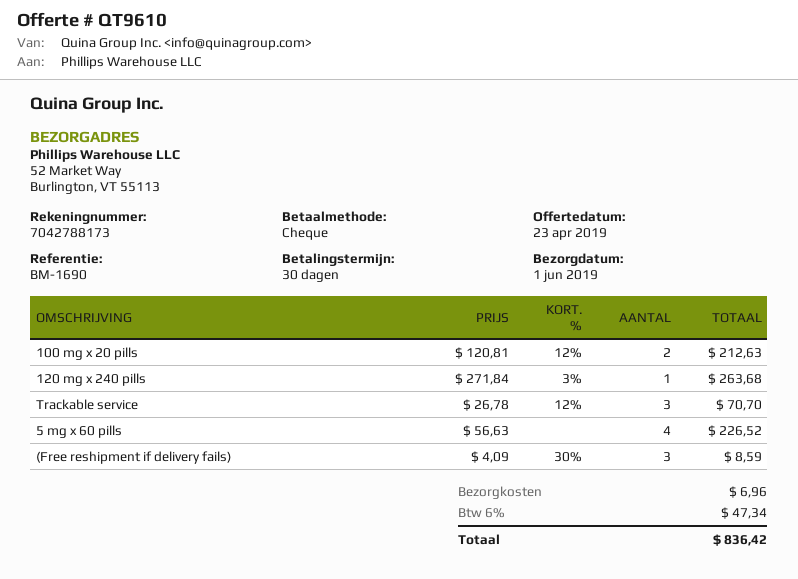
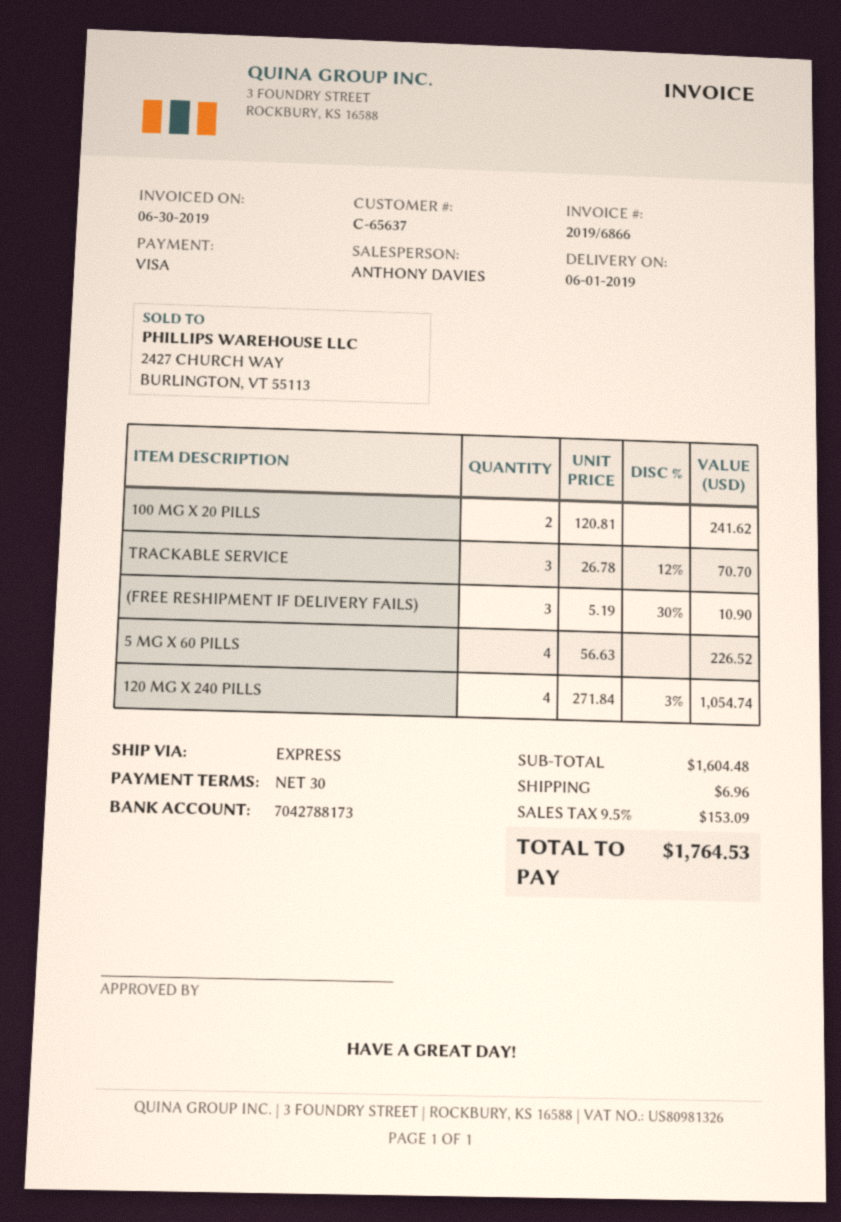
payment method: cheque -> Visa
100 mg x 20 pills: 2 x 120.81 - 12% = 212.63 -> 2 x 120.81 = 241.62
120 mg x 240 pills: 1 x 271.84 - 3% = 263.68 -> 4 x 271.84 - 3% = 1054.74
(Free reshipment if delivery fails): 3 x 4.09 - 30% = 8.59 -> 3 x 5.19 - 30% = 10.90
tax: 6% = 47.34 -> 9.5% = 153.09
total: 836.42 -> 1764.53

